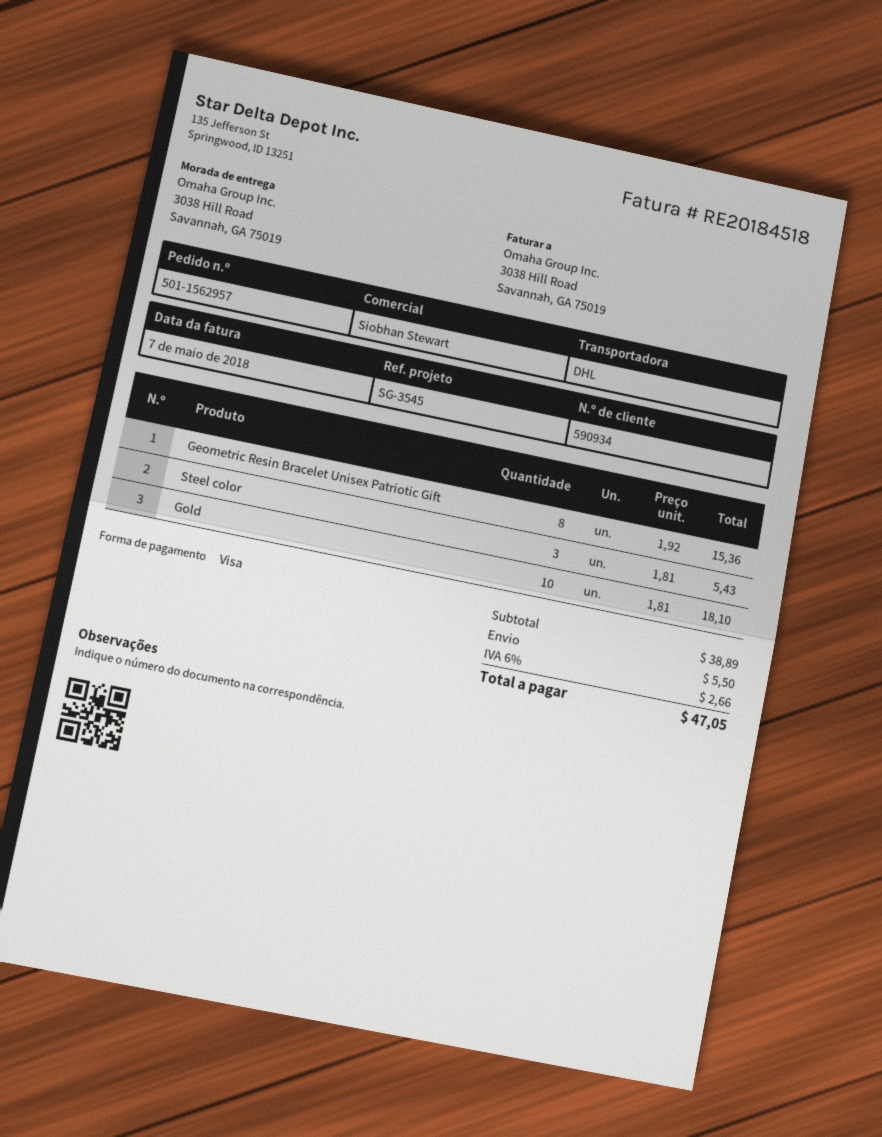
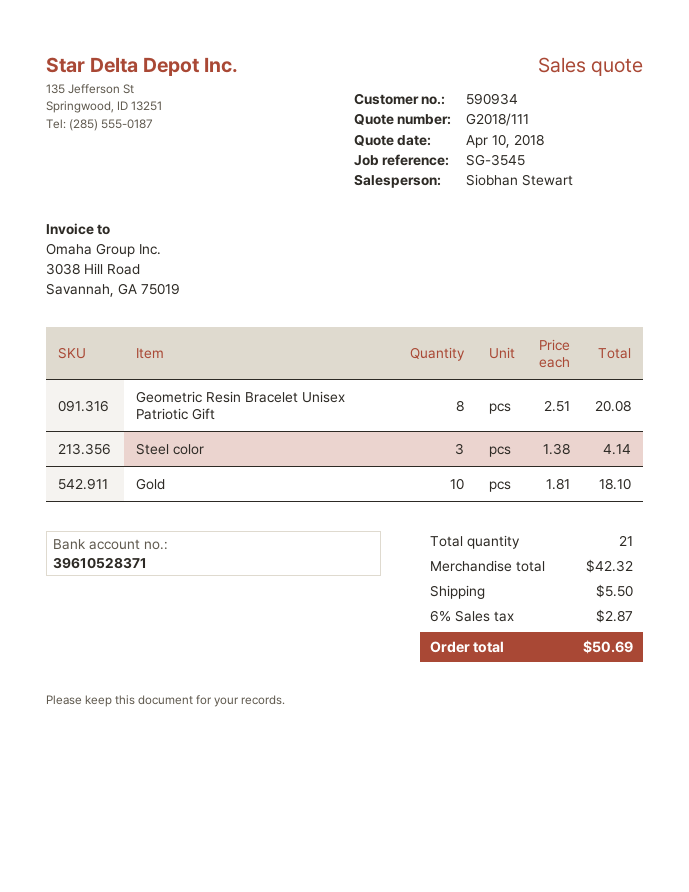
Geometric Resin Bracelet Unisex Patriotic Gift: 8 x 1.92 = 15.36 -> 8 x 2.51 = 20.08
Steel color: 3 x 1.81 = 5.43 -> 3 x 1.38 = 4.14
subtotal: 38.89 -> 42.32
tax: 6% = 2.66 -> 6% = 2.87
total: 47.05 -> 50.69

